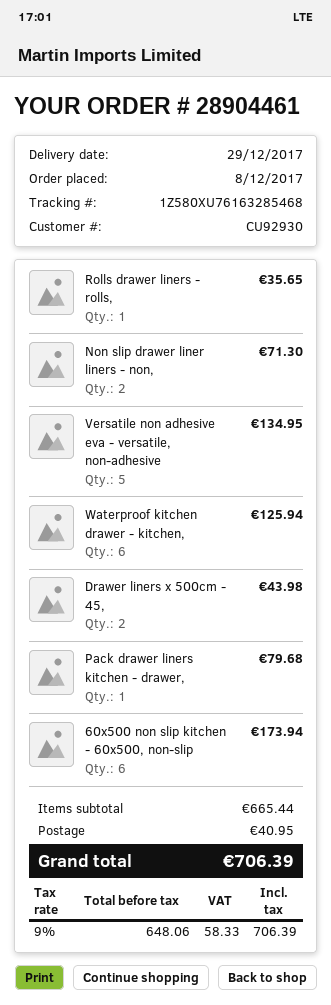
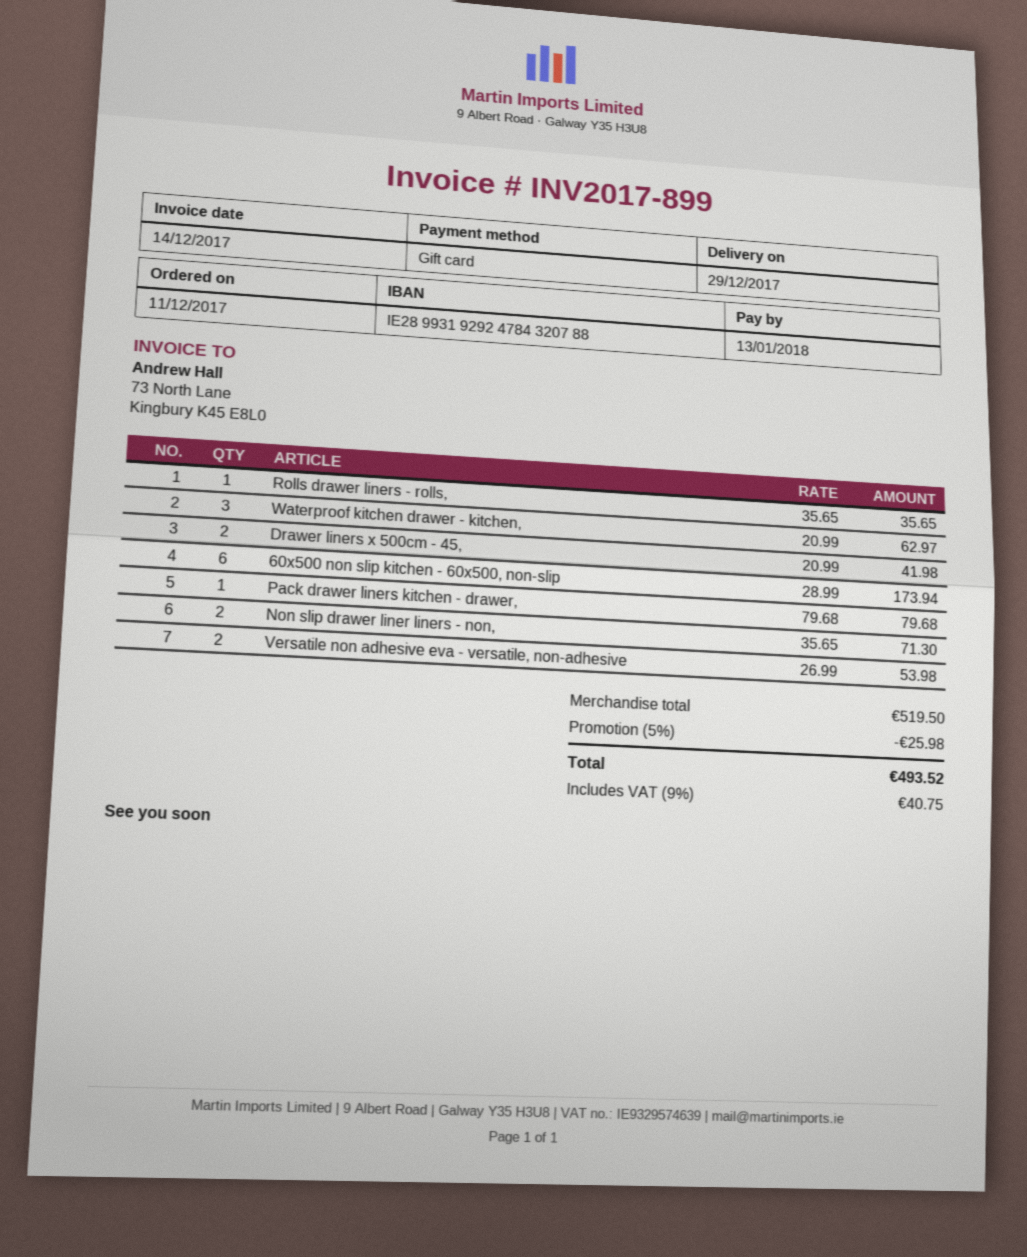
order date: 2017-12-08 -> 2017-12-11
Versatile non adhesive eva - versatile, non-adhesive: 5 for 134.95 -> 2 for 53.98
Waterproof kitchen drawer - kitchen,: 6 for 125.94 -> 3 for 62.97
Drawer liners x 500cm - 45,: 2 for 43.98 -> 2 for 41.98
subtotal: 665.44 -> 519.50
discount: none -> 5% = 25.98
shipping: 40.95 -> none
tax: 9% = 58.33 -> 9% = 40.75
total: 706.39 -> 493.52

